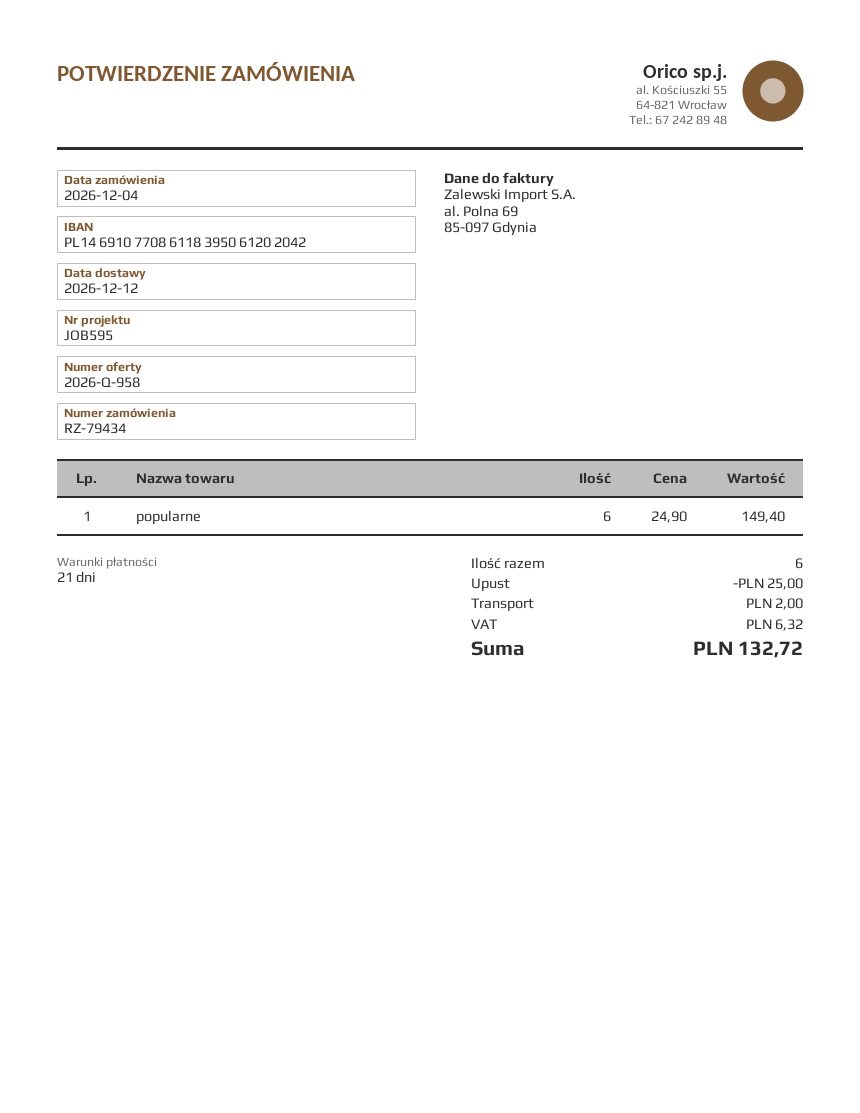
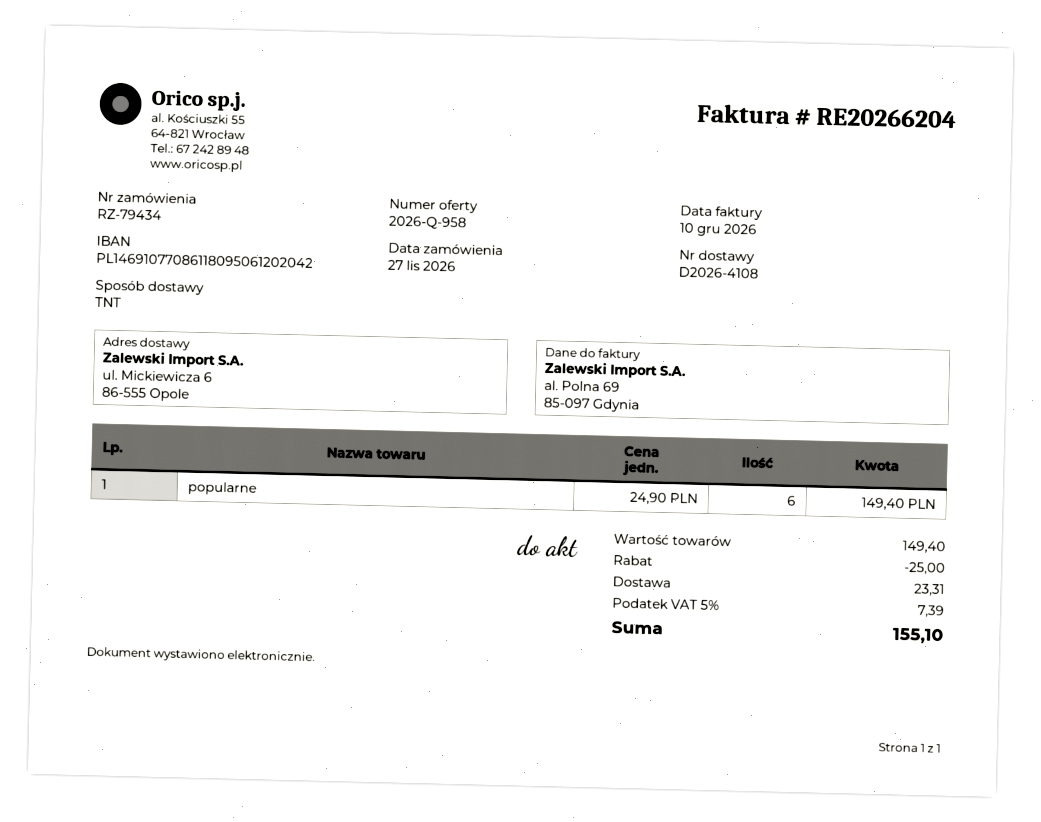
order date: 2026-12-04 -> 2026-11-27
bank account: PL14691077086118395061202042 -> PL14691077086118095061202042
shipping: 2.00 -> 23.31
tax: 6.32 -> 7.39
total: 132.72 -> 155.10

